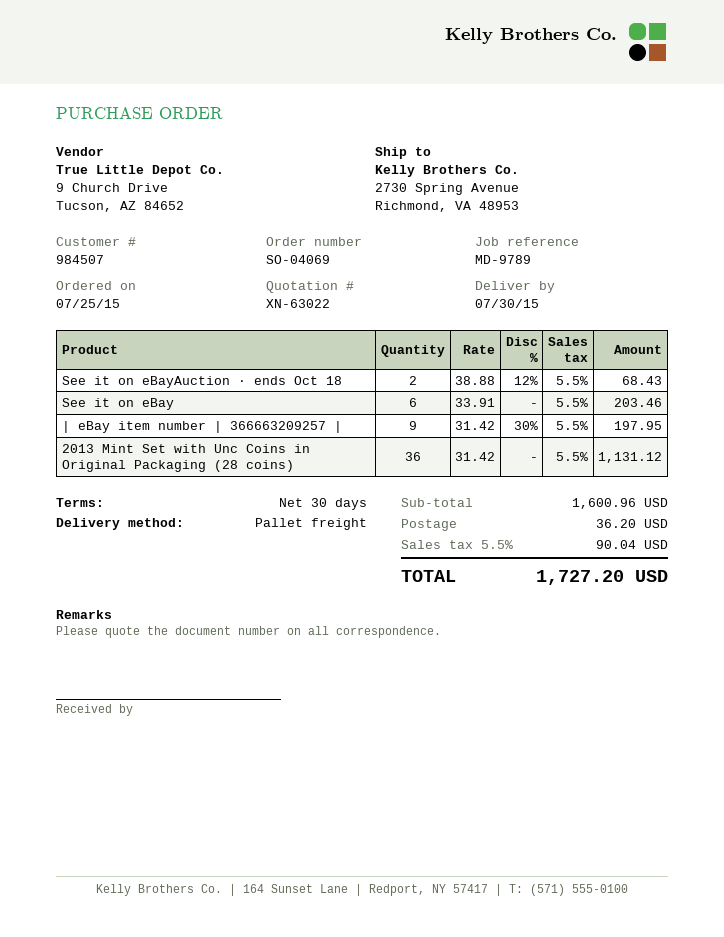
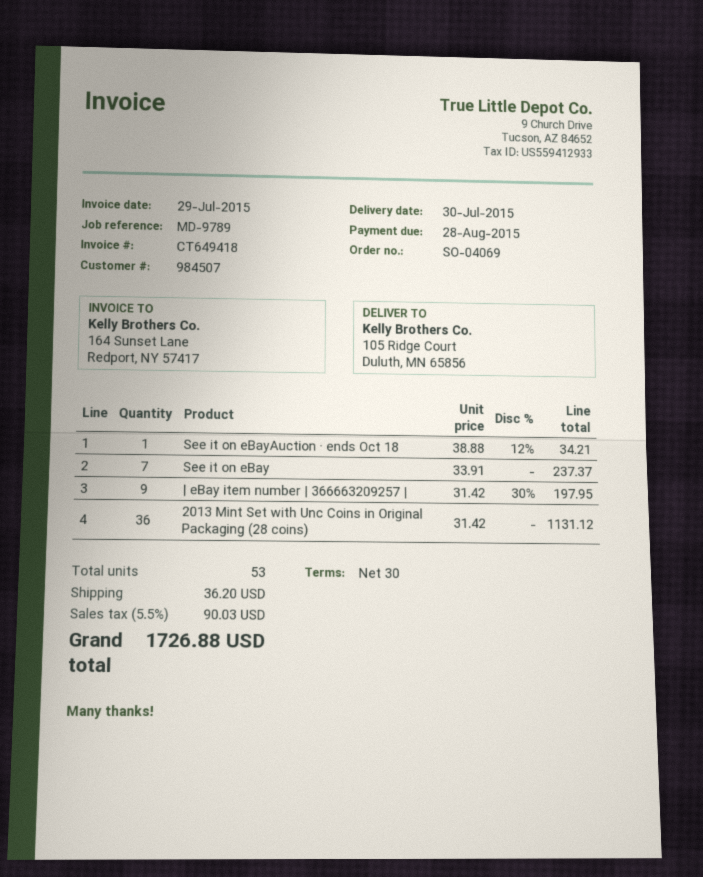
ship to: 2730 Spring Avenue, Richmond, VA 48953 -> 105 Ridge Court, Duluth, MN 65856
See it on eBayAuction · ends Oct 18: 2 x 38.88 - 12% = 68.43 -> 1 x 38.88 - 12% = 34.21
See it on eBay: 6 x 33.91 = 203.46 -> 7 x 33.91 = 237.37
tax: 5.5% = 90.04 -> 5.5% = 90.03
total: 1727.20 -> 1726.88

